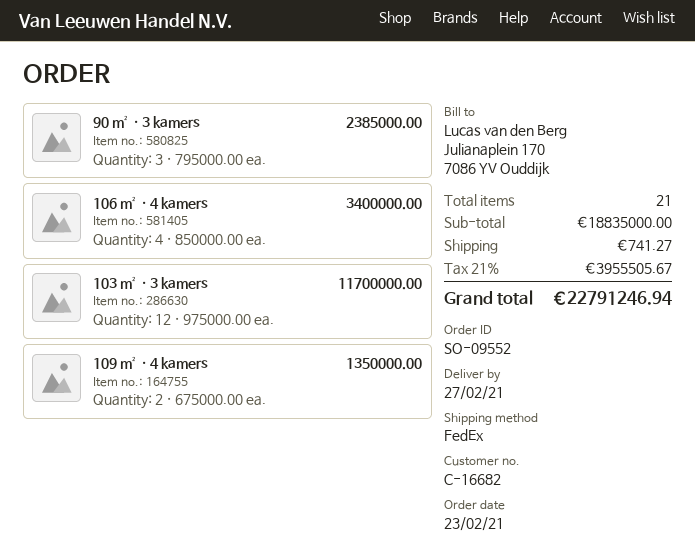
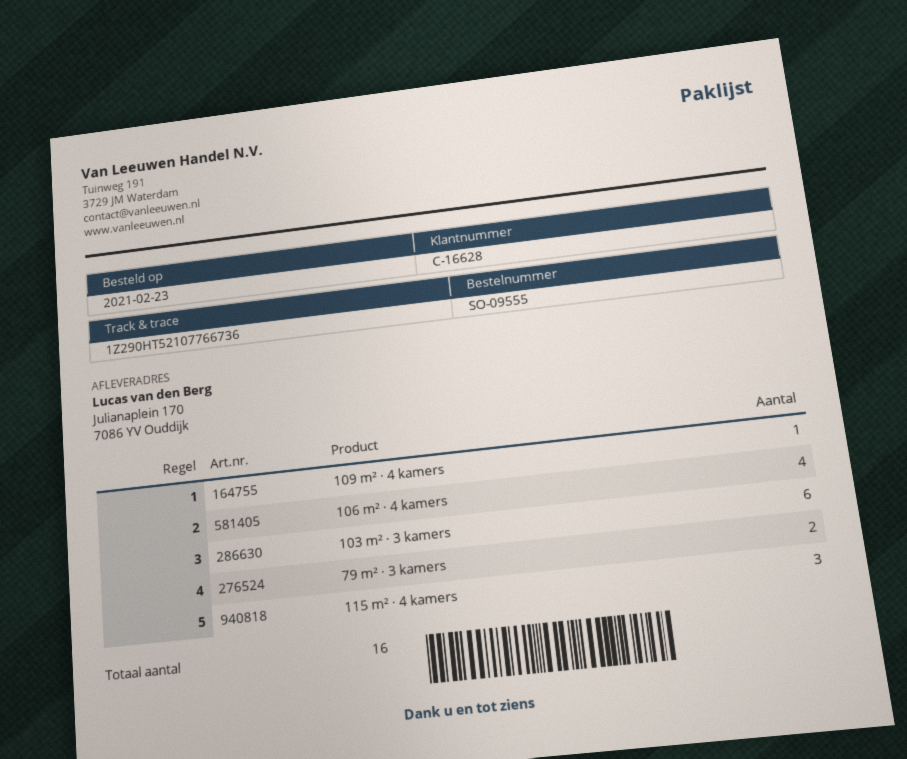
order number: SO-09552 -> SO-09555
customer number: C-16682 -> C-16628
90 m² · 3 kamers: 3 -> none
103 m² · 3 kamers: 12 -> 6
109 m² · 4 kamers: 2 -> 1
79 m² · 3 kamers: none -> 2
115 m² · 4 kamers: none -> 3
total quantity: 21 -> 16

